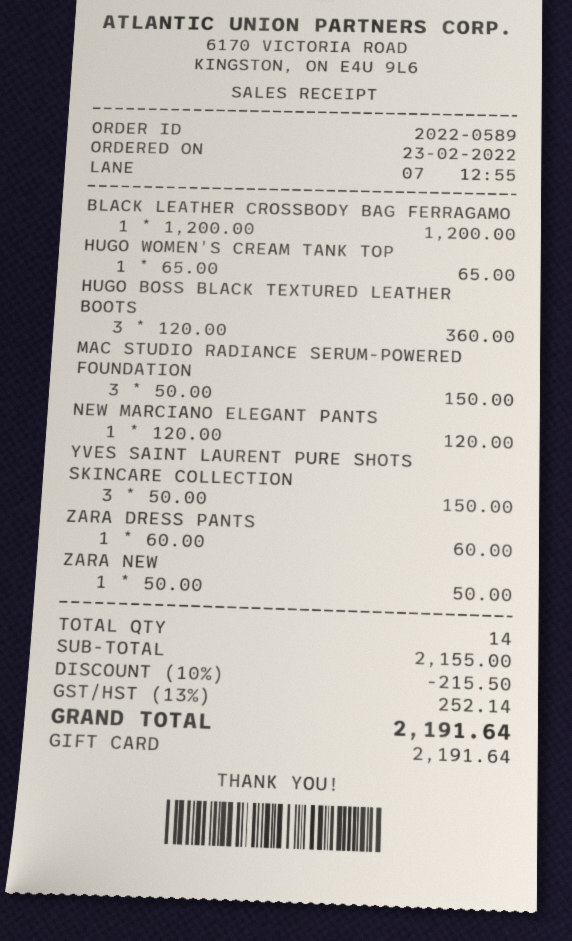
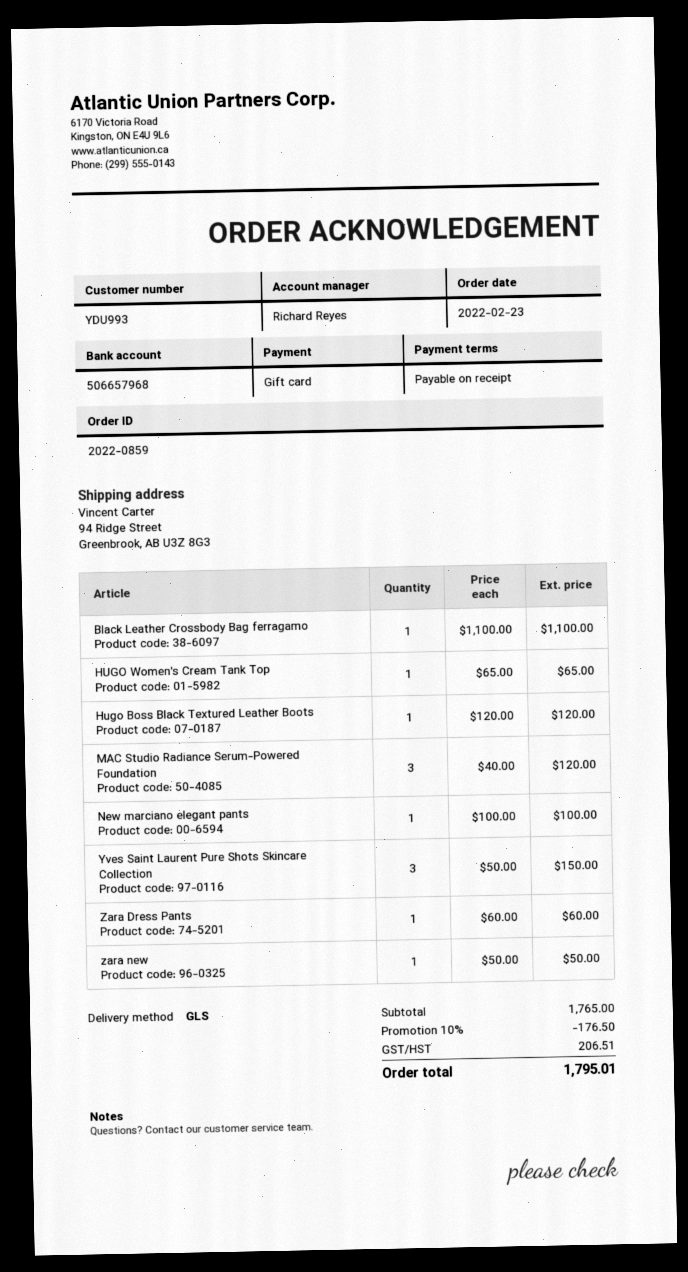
order number: 2022-0589 -> 2022-0859
BLACK LEATHER CROSSBODY BAG FERRAGAMO: 1 x 1200.00 = 1200.00 -> 1 x 1100.00 = 1100.00
HUGO BOSS BLACK TEXTURED LEATHER BOOTS: 3 x 120.00 = 360.00 -> 1 x 120.00 = 120.00
MAC STUDIO RADIANCE SERUM-POWERED FOUNDATION: 3 x 50.00 = 150.00 -> 3 x 40.00 = 120.00
NEW MARCIANO ELEGANT PANTS: 1 x 120.00 = 120.00 -> 1 x 100.00 = 100.00
subtotal: 2155.00 -> 1765.00
discount: 10% = 215.50 -> 10% = 176.50
tax: 252.14 -> 206.51
total: 2191.64 -> 1795.01

